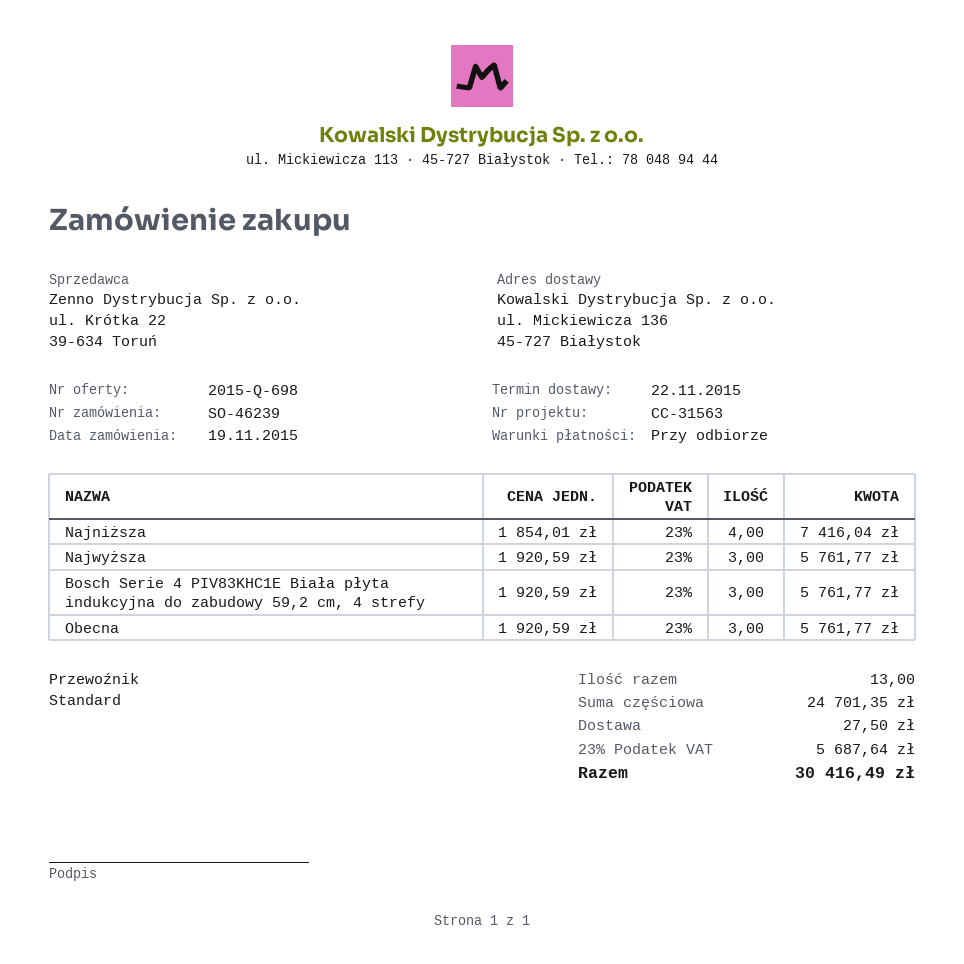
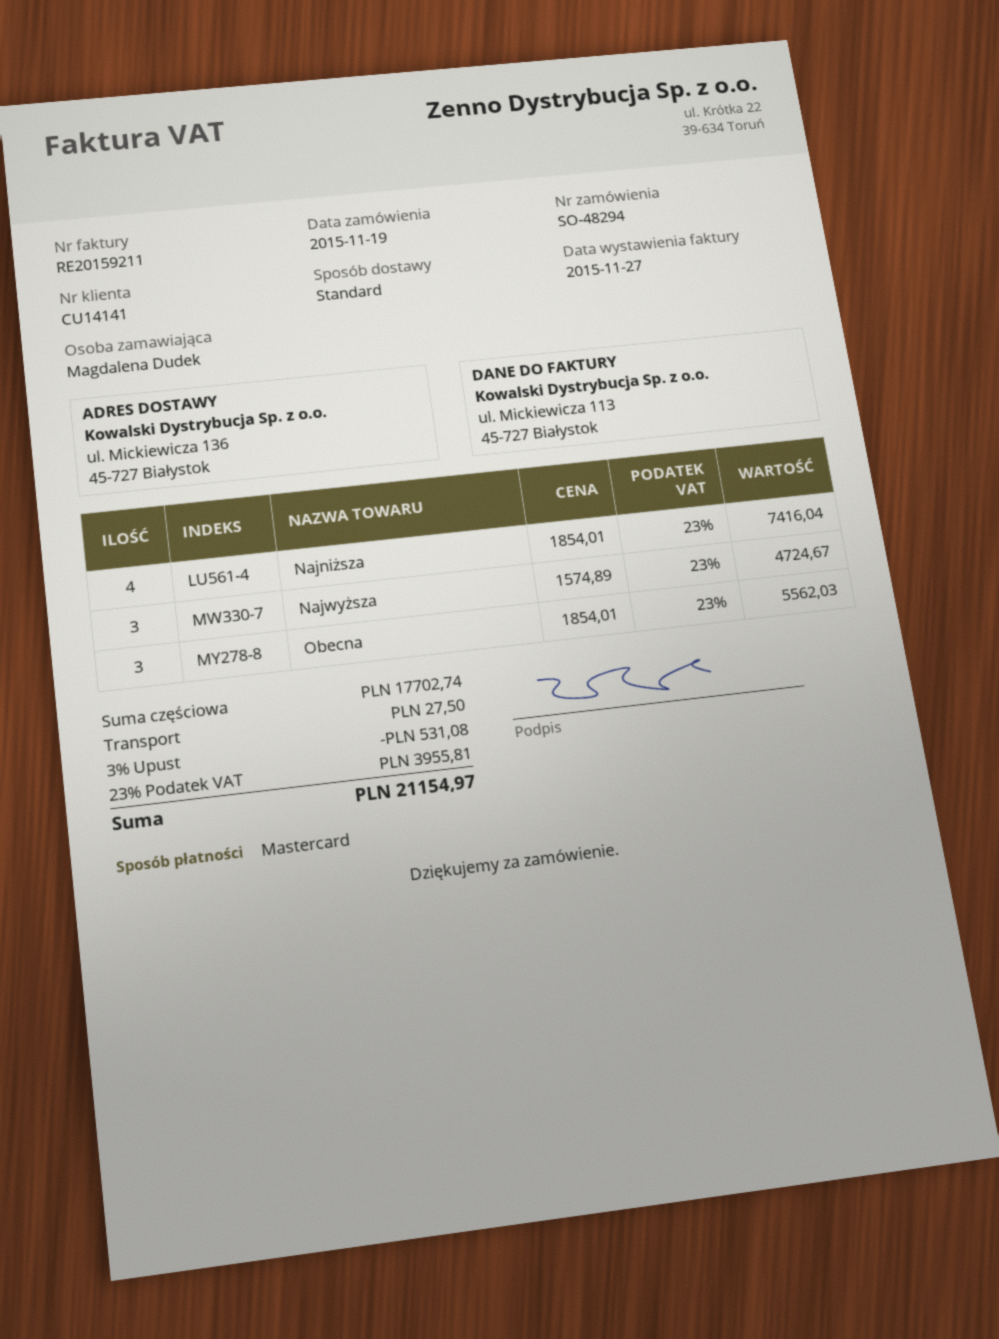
order number: SO-46239 -> SO-48294
Najwyższa: 3 x 1920.59 = 5761.77 -> 3 x 1574.89 = 4724.67
Bosch Serie 4 PIV83KHC1E Biała płyta indukcyjna do zabudowy 59,2 cm, 4 strefy: 3 x 1920.59 = 5761.77 -> none
Obecna: 3 x 1920.59 = 5761.77 -> 3 x 1854.01 = 5562.03
subtotal: 24701.35 -> 17702.74
discount: none -> 3% = 531.08
tax: 23% = 5687.64 -> 23% = 3955.81
total: 30416.49 -> 21154.97

